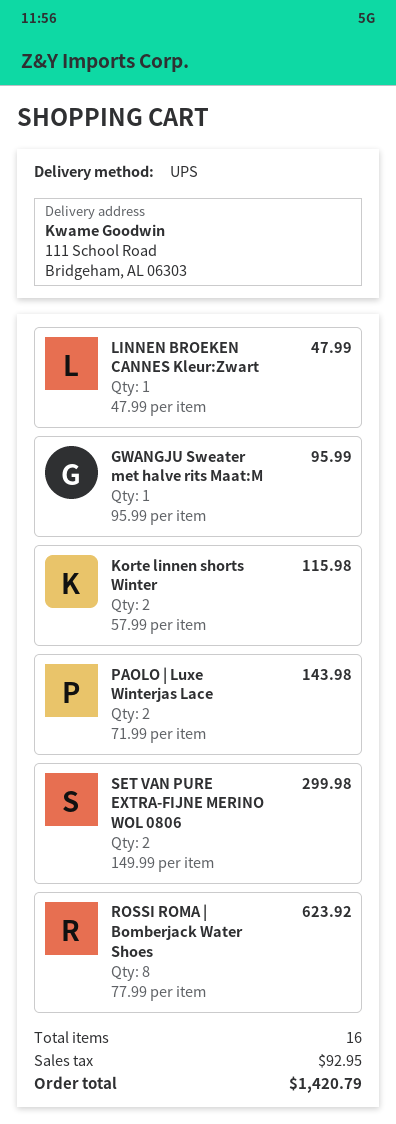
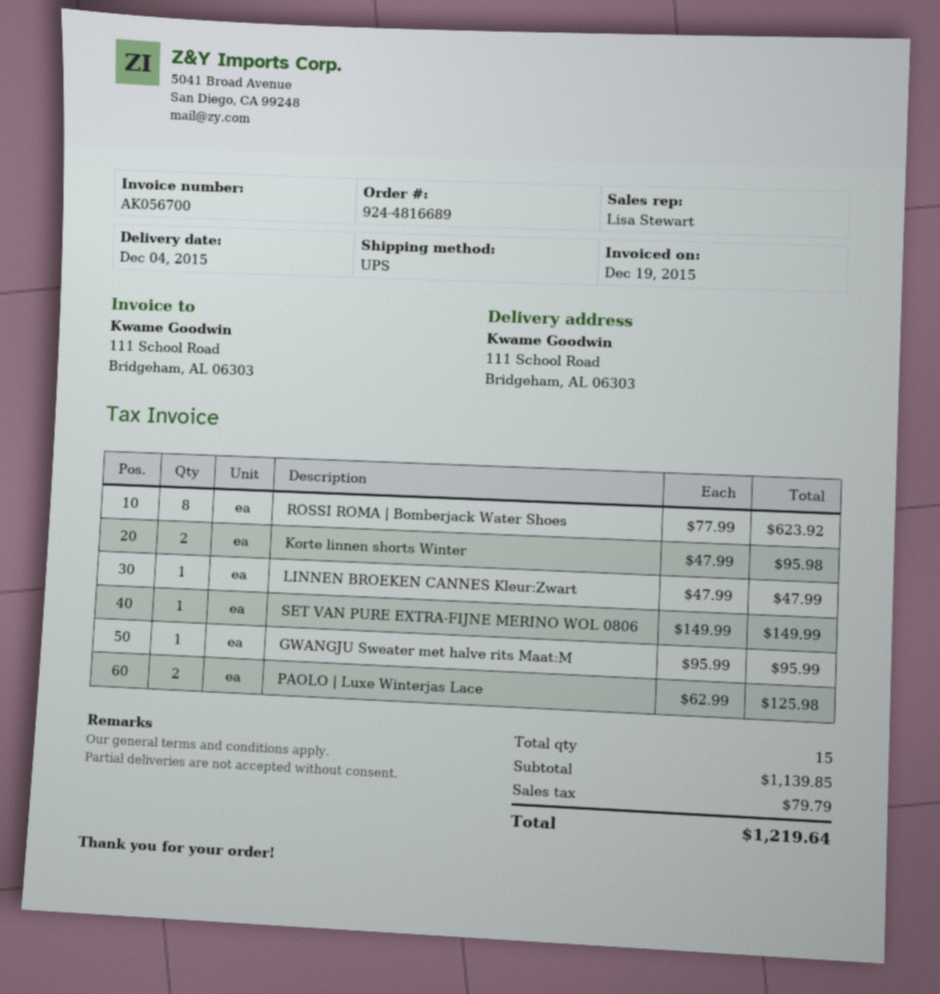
Korte linnen shorts Winter: 2 x 57.99 = 115.98 -> 2 x 47.99 = 95.98
PAOLO | Luxe Winterjas Lace: 2 x 71.99 = 143.98 -> 2 x 62.99 = 125.98
SET VAN PURE EXTRA-FIJNE MERINO WOL 0806: 2 x 149.99 = 299.98 -> 1 x 149.99 = 149.99
total quantity: 16 -> 15
tax: 92.95 -> 79.79
total: 1420.79 -> 1219.64

